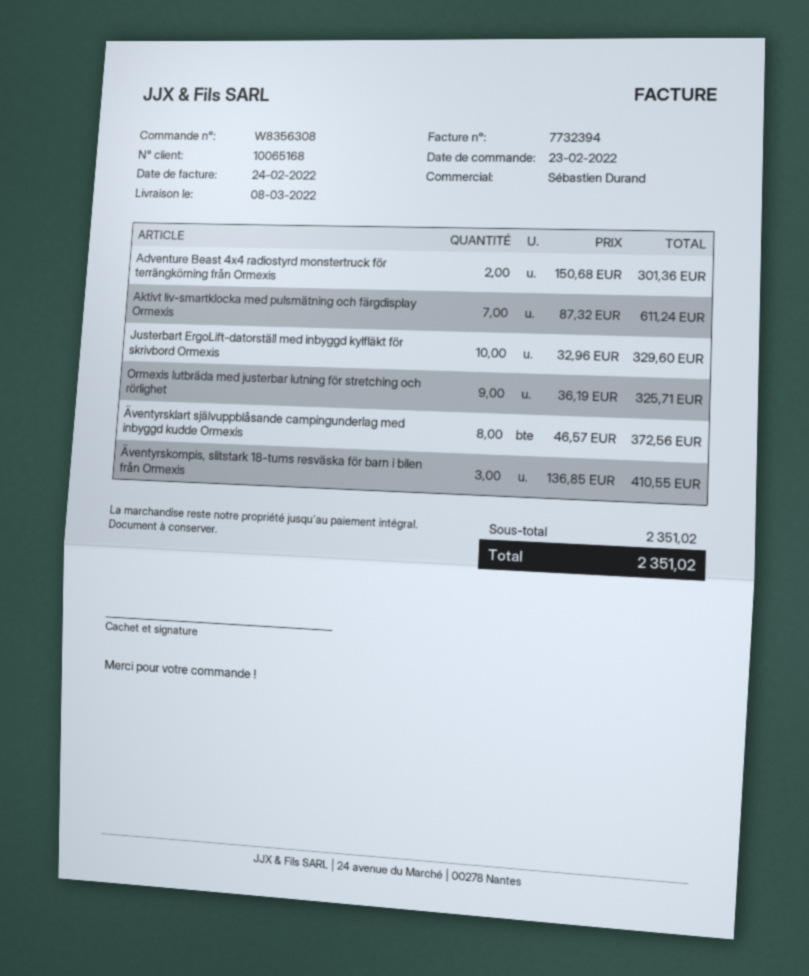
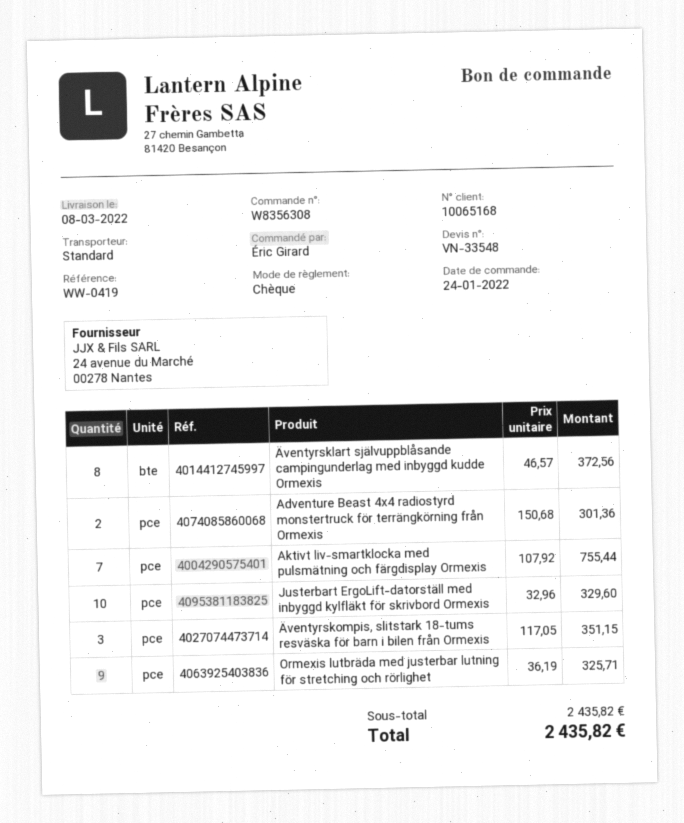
order date: 2022-02-23 -> 2022-01-24
Aktivt liv-smartklocka med pulsmätning och färgdisplay Ormexis: 7 x 87.32 = 611.24 -> 7 x 107.92 = 755.44
Äventyrskompis, slitstark 18-tums resväska för barn i bilen från Ormexis: 3 x 136.85 = 410.55 -> 3 x 117.05 = 351.15
subtotal: 2351.02 -> 2435.82
total: 2351.02 -> 2435.82

